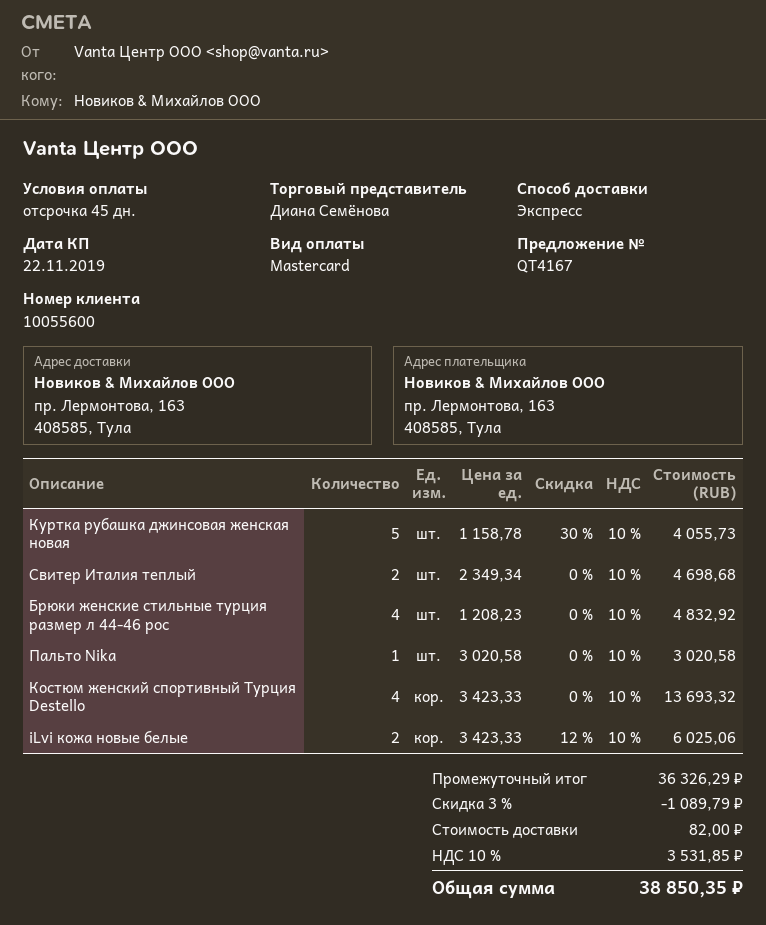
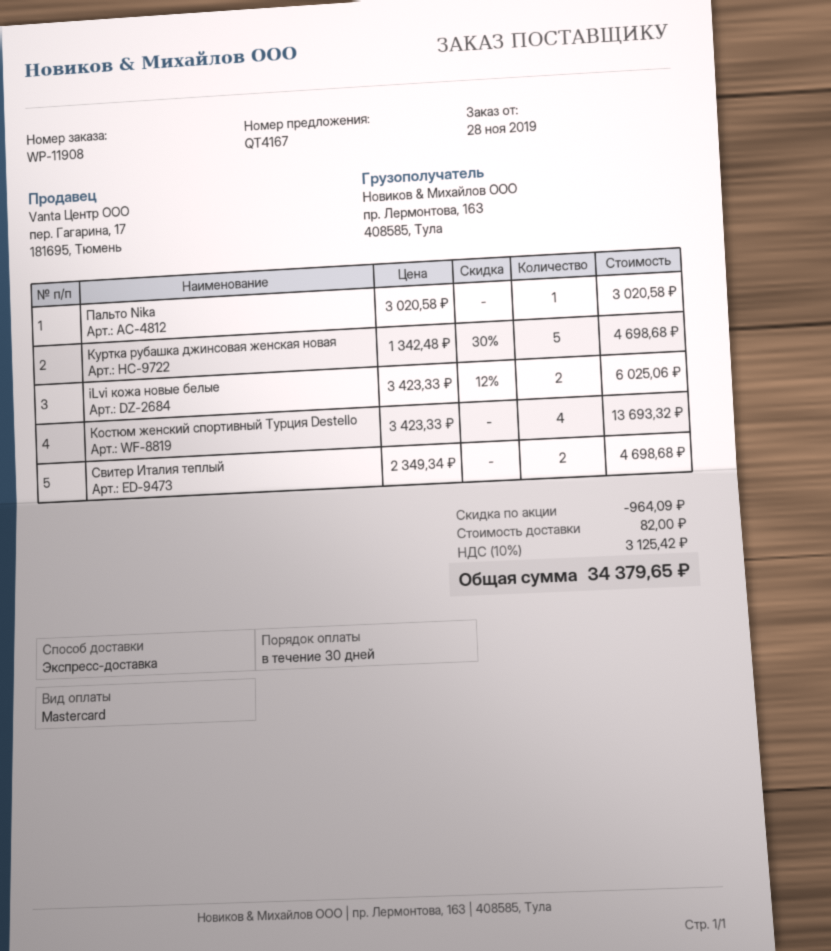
payment terms: 45 days -> 30 days
Куртка рубашка джинсовая женская новая: 5 x 1158.78 - 30% = 4055.73 -> 5 x 1342.48 - 30% = 4698.68
Брюки женские стильные турция размер л 44-46 рос: 4 x 1208.23 = 4832.92 -> none
discount: 1089.79 -> 964.09
tax: 10% = 3531.85 -> 10% = 3125.42
total: 38850.35 -> 34379.65

